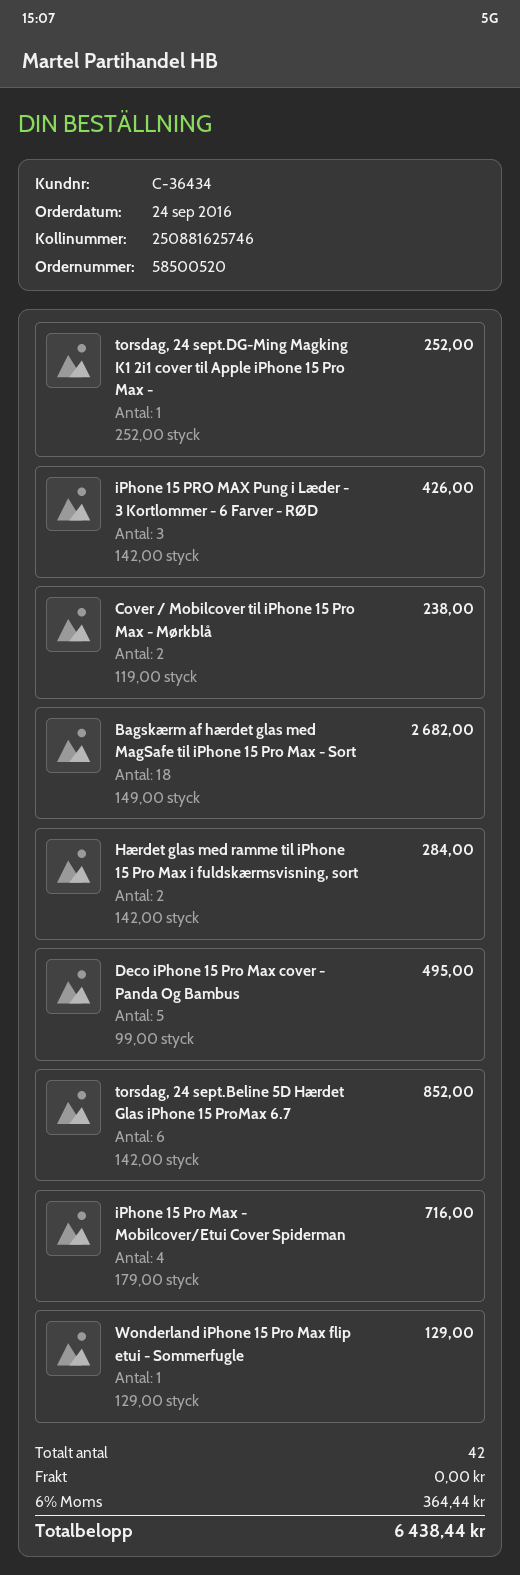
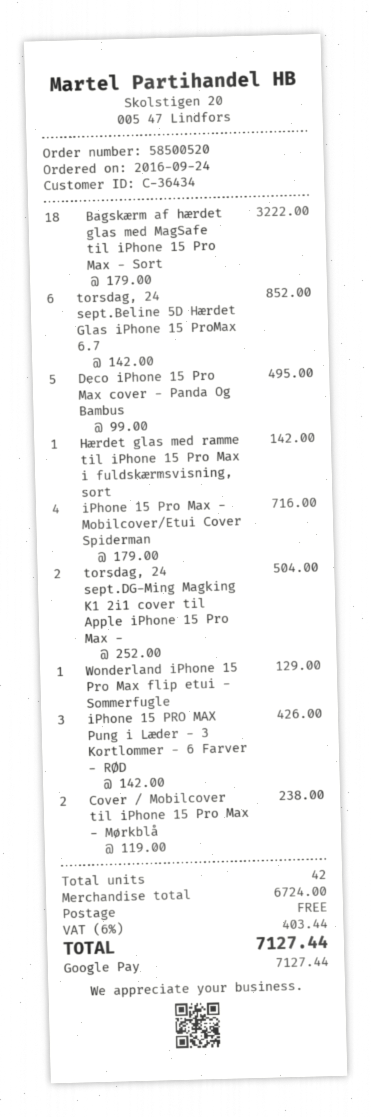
torsdag, 24 sept.DG-Ming Magking K1 2i1 cover til Apple iPhone 15 Pro Max -: 1 x 252.00 = 252.00 -> 2 x 252.00 = 504.00
Bagskærm af hærdet glas med MagSafe til iPhone 15 Pro Max - Sort: 18 x 149.00 = 2682.00 -> 18 x 179.00 = 3222.00
Hærdet glas med ramme til iPhone 15 Pro Max i fuldskærmsvisning, sort: 2 x 142.00 = 284.00 -> 1 x 142.00 = 142.00
tax: 6% = 364.44 -> 6% = 403.44
total: 6438.44 -> 7127.44

